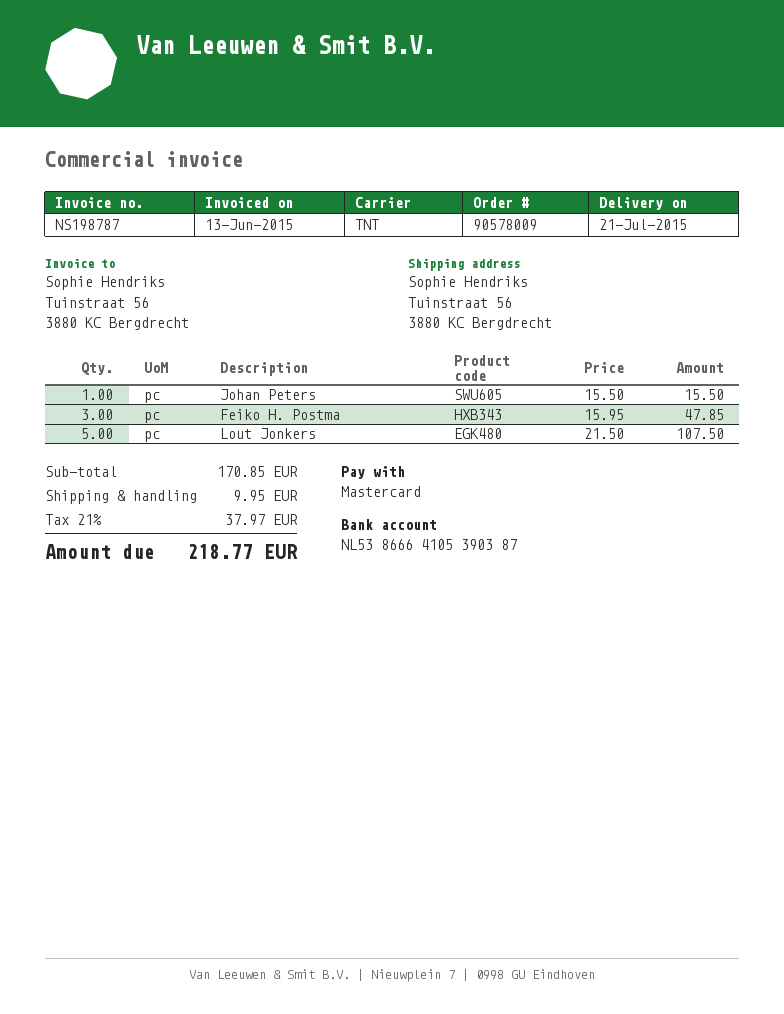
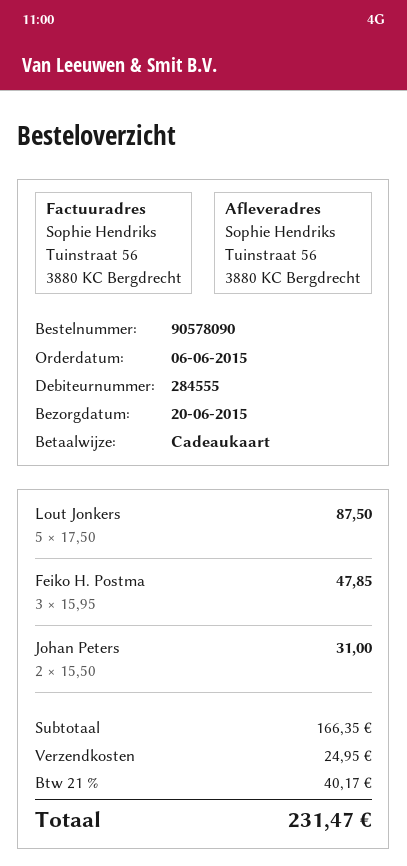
order number: 90578009 -> 90578090
delivery date: 2015-07-21 -> 2015-06-20
payment method: Mastercard -> gift card
Johan Peters: 1 x 15.50 = 15.50 -> 2 x 15.50 = 31.00
Lout Jonkers: 5 x 21.50 = 107.50 -> 5 x 17.50 = 87.50
subtotal: 170.85 -> 166.35
shipping: 9.95 -> 24.95
tax: 21% = 37.97 -> 21% = 40.17
total: 218.77 -> 231.47

